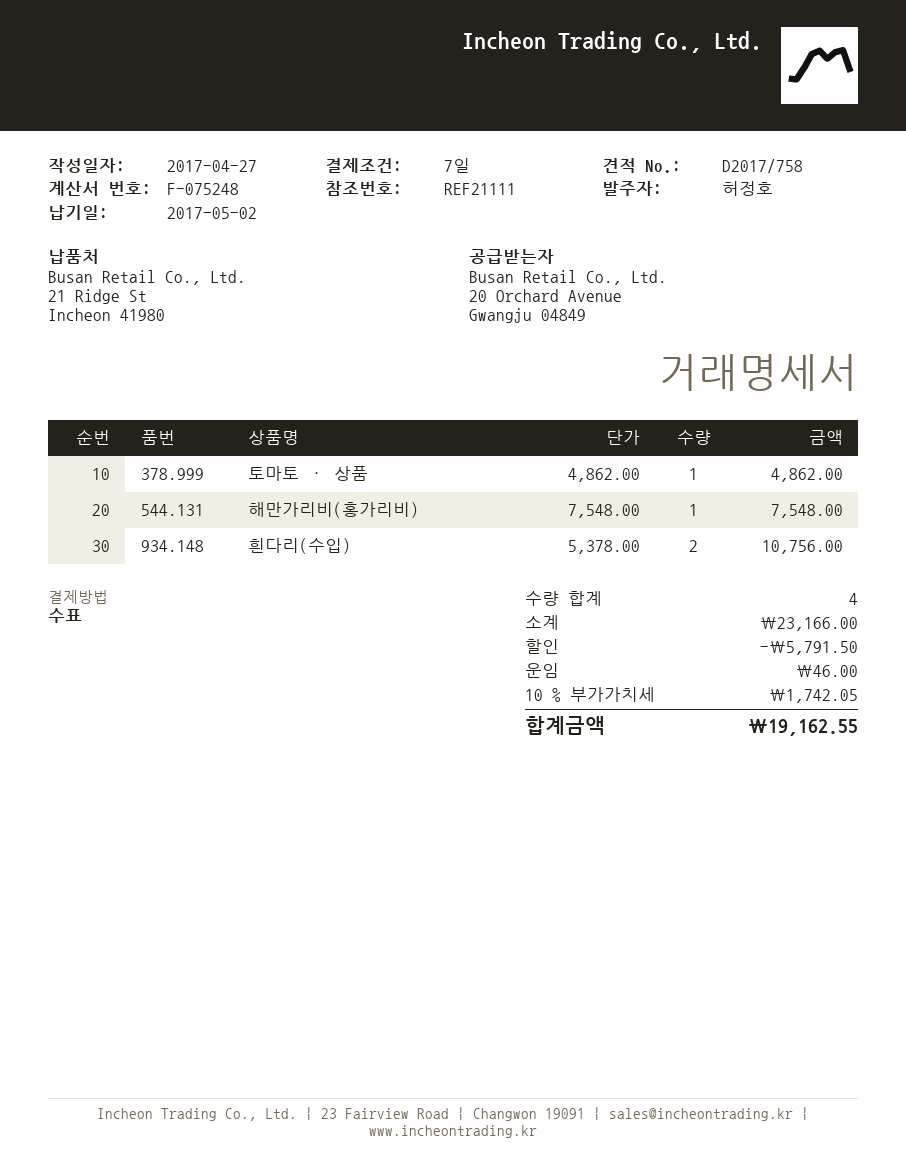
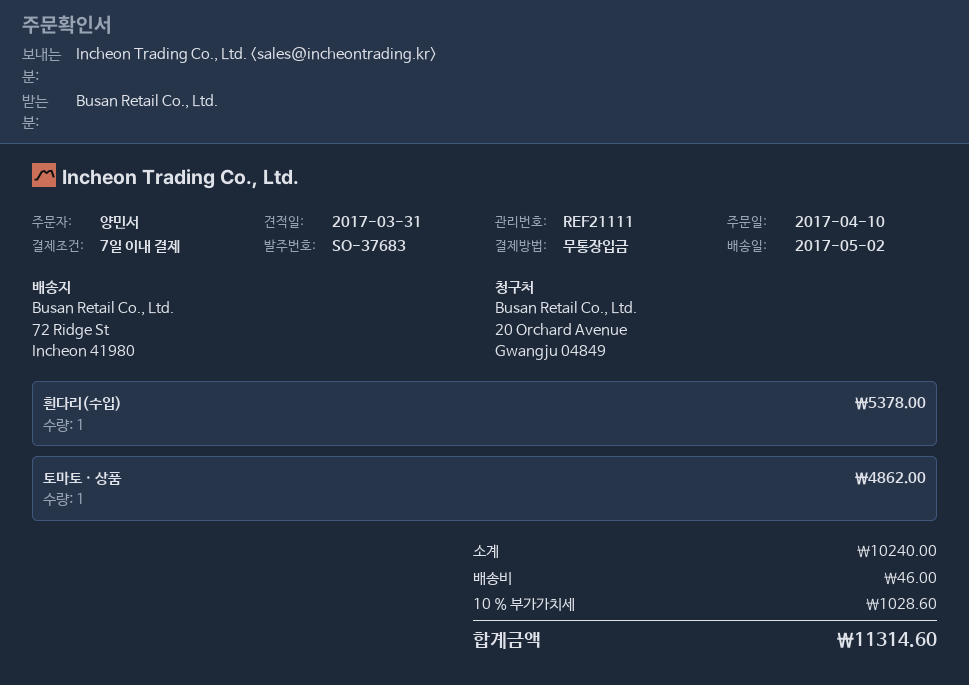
ordered by: 허정호 -> 양민서
payment method: cheque -> bank transfer
ship to: 21 Ridge St, Incheon 41980 -> 72 Ridge St, Incheon 41980
해만가리비(홍가리비): 1 for 7548.00 -> none
흰다리(수입): 2 for 10756.00 -> 1 for 5378.00
subtotal: 23166.00 -> 10240.00
discount: 5791.50 -> none
tax: 10% = 1742.05 -> 10% = 1028.60
total: 19162.55 -> 11314.60

